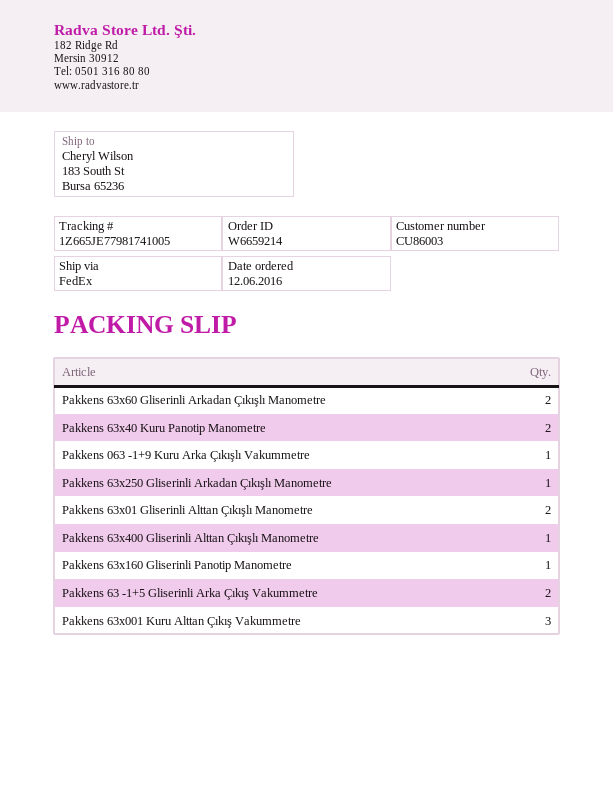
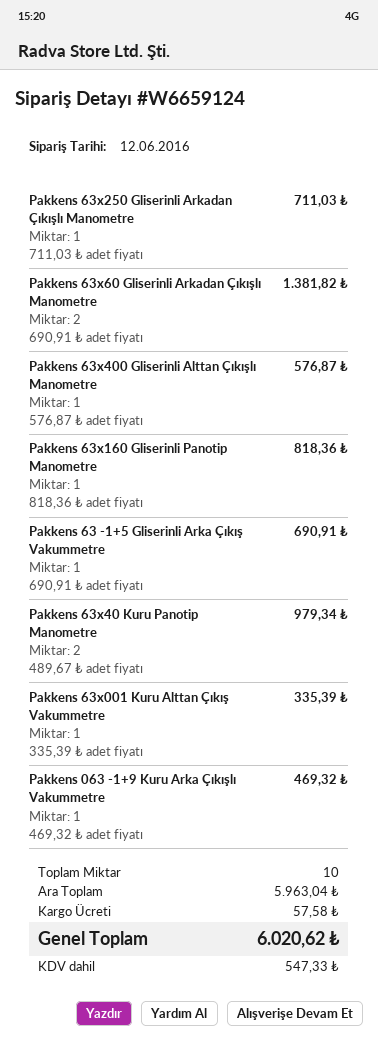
order number: W6659214 -> W6659124
Pakkens 63x01 Gliserinli Alttan Çıkışlı Manometre: 2 -> none
Pakkens 63 -1+5 Gliserinli Arka Çıkış Vakummetre: 2 -> 1
Pakkens 63x001 Kuru Alttan Çıkış Vakummetre: 3 -> 1

